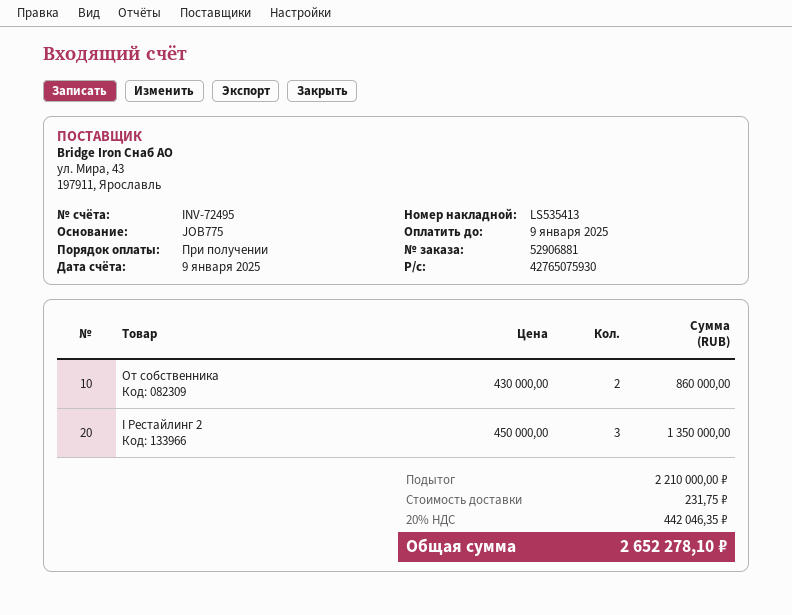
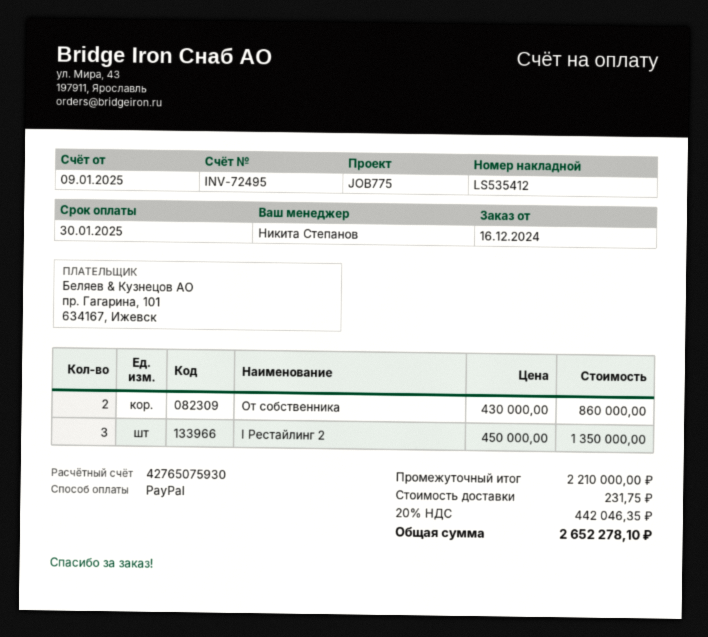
delivery note number: LS535413 -> LS535412
due date: 2025-01-09 -> 2025-01-30

